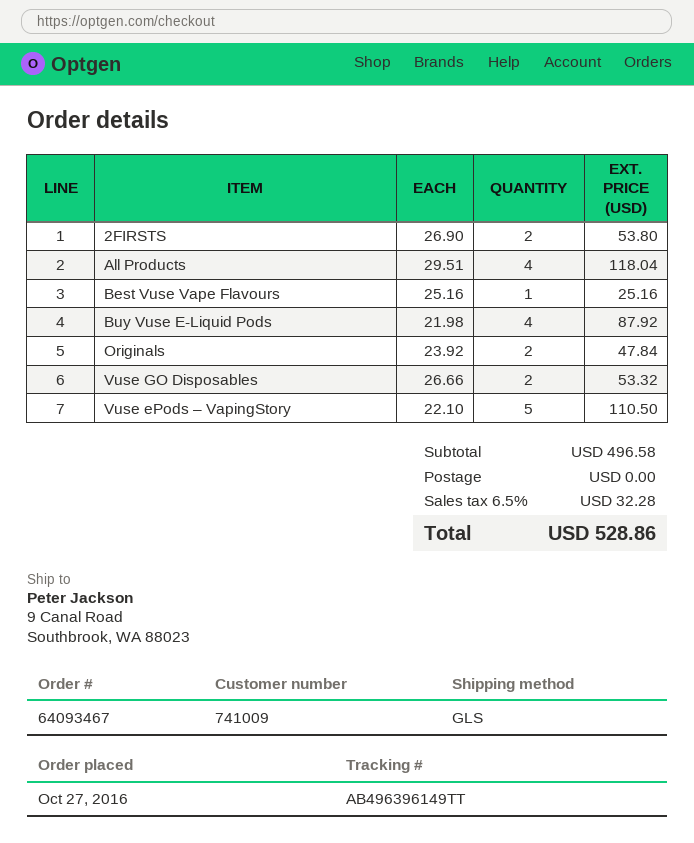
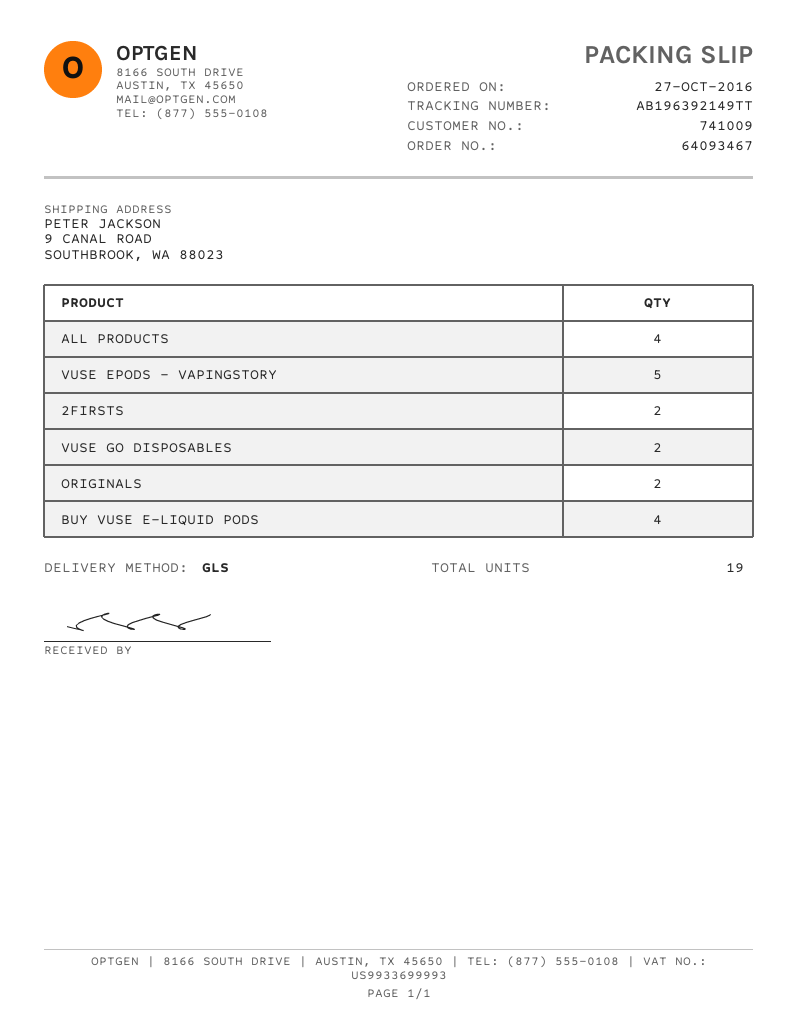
tracking number: AB496396149TT -> AB196392149TT
Best Vuse Vape Flavours: 1 -> none

